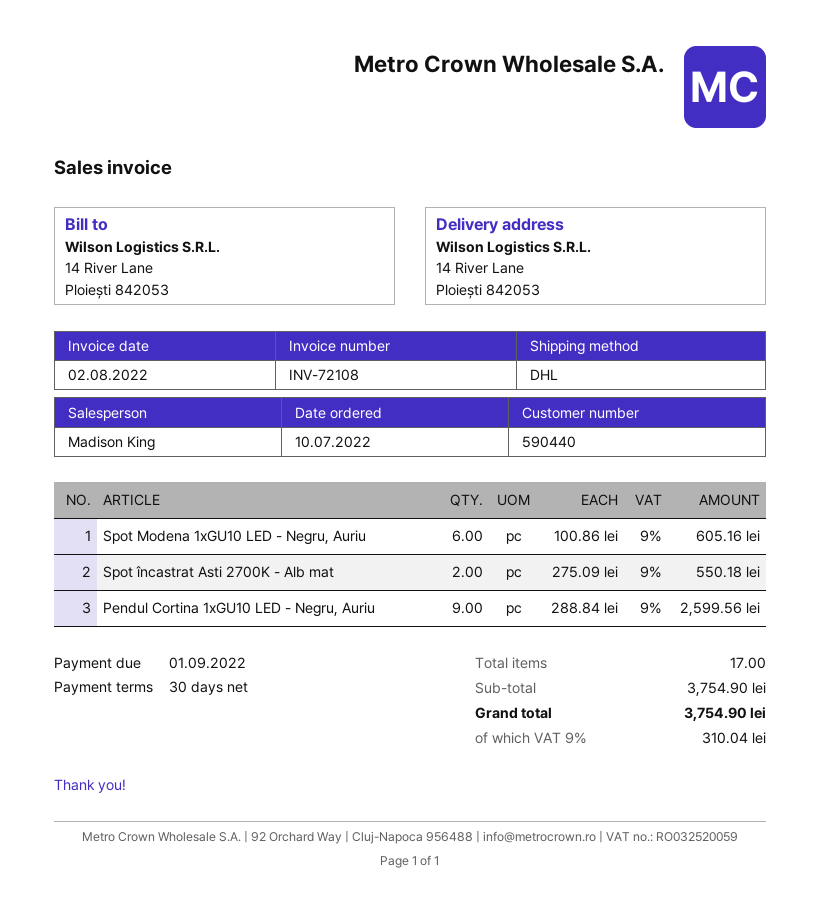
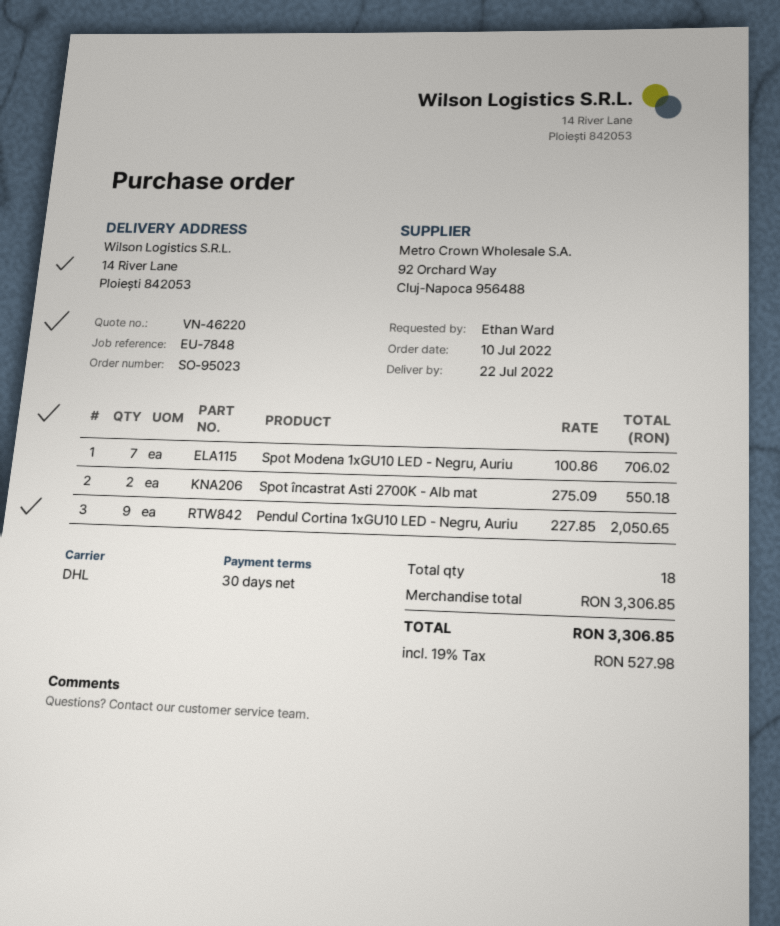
Spot Modena 1xGU10 LED - Negru, Auriu: 6 x 100.86 = 605.16 -> 7 x 100.86 = 706.02
Pendul Cortina 1xGU10 LED - Negru, Auriu: 9 x 288.84 = 2599.56 -> 9 x 227.85 = 2050.65
total quantity: 17 -> 18
subtotal: 3754.90 -> 3306.85
tax: 9% = 310.04 -> 19% = 527.98
total: 3754.90 -> 3306.85

